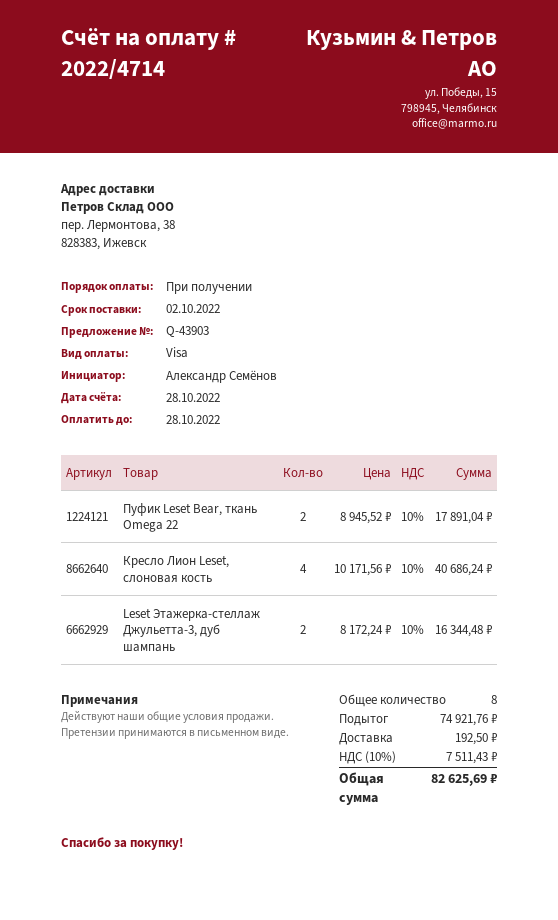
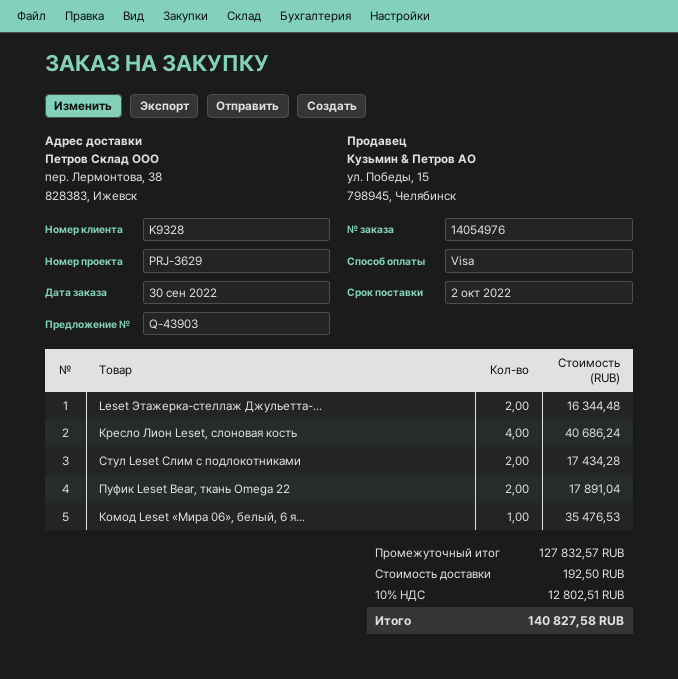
Стул Leset Слим с подлокотниками: none -> 2 for 17434.28
Комод Leset «Мира 06», белый, 6 я...: none -> 1 for 35476.53
subtotal: 74921.76 -> 127832.57
tax: 10% = 7511.43 -> 10% = 12802.51
total: 82625.69 -> 140827.58

